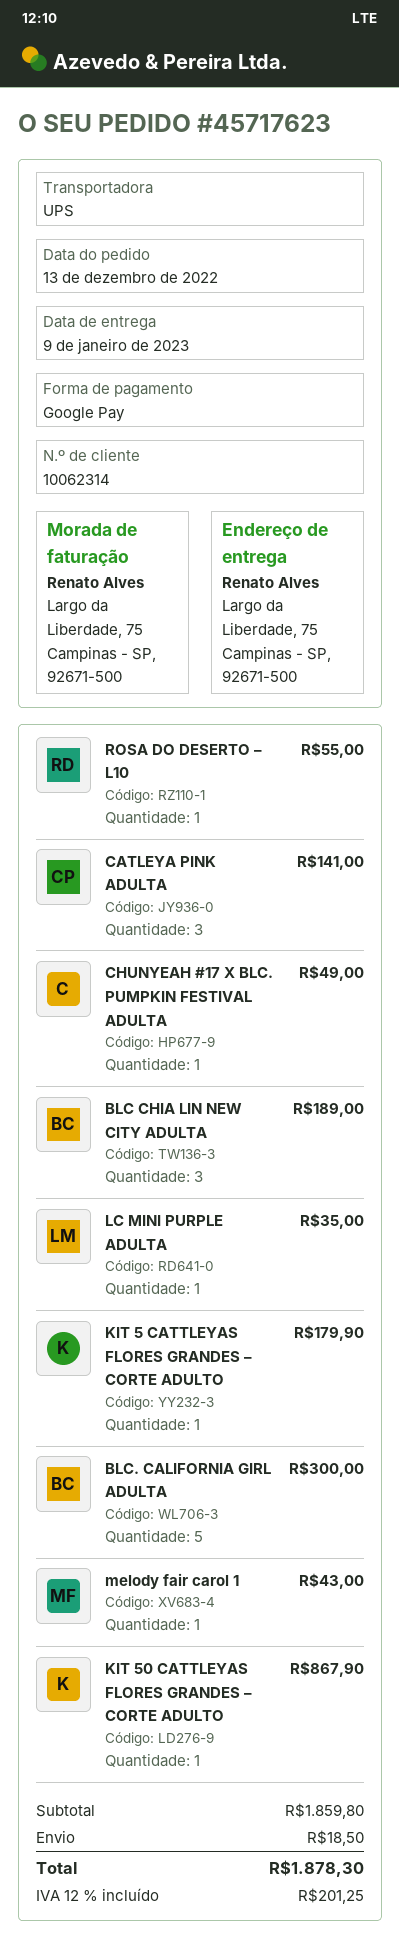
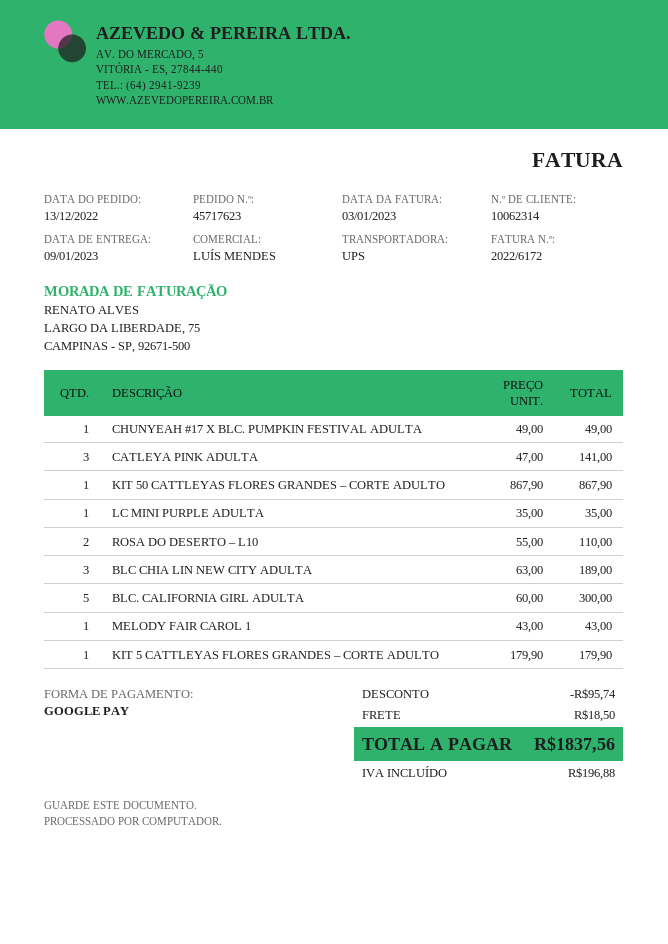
ROSA DO DESERTO – L10: 1 for 55.00 -> 2 for 110.00
discount: none -> 95.74
tax: 201.25 -> 196.88
total: 1878.30 -> 1837.56

